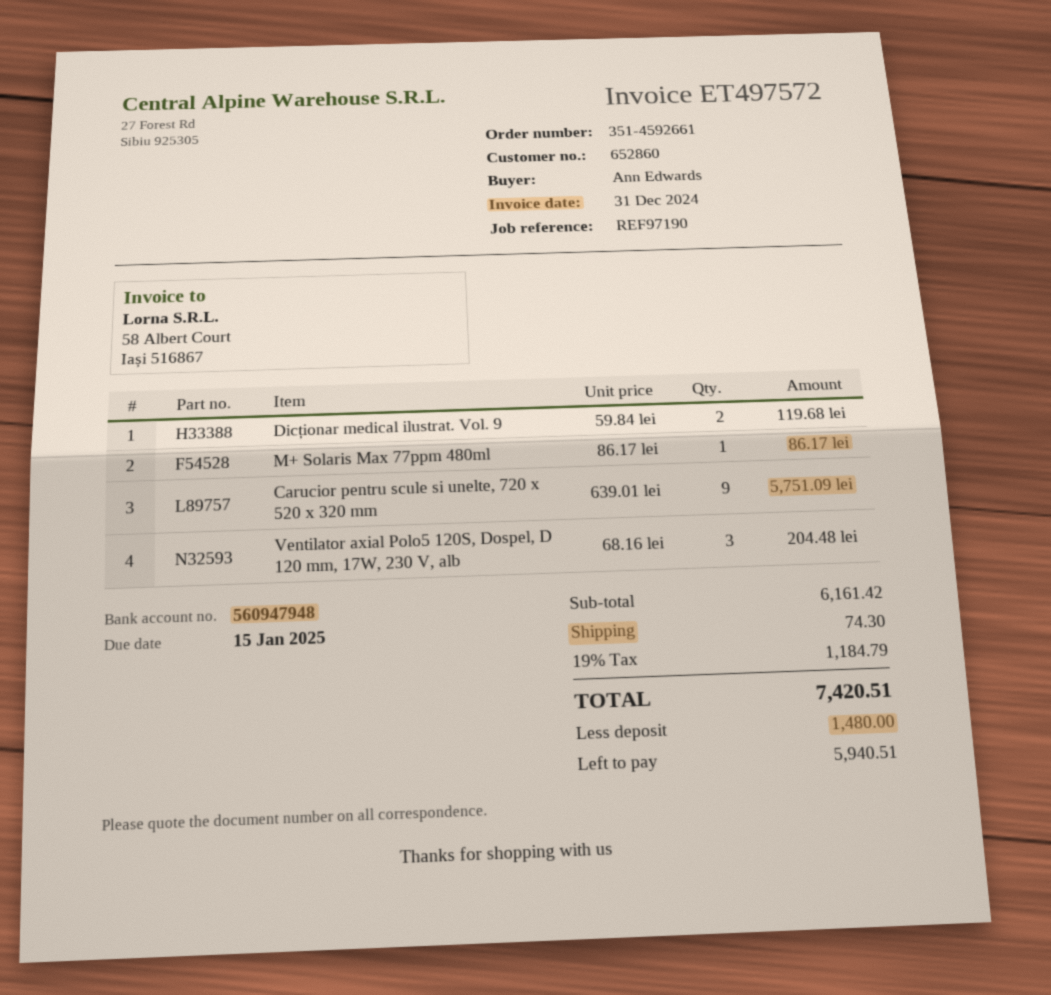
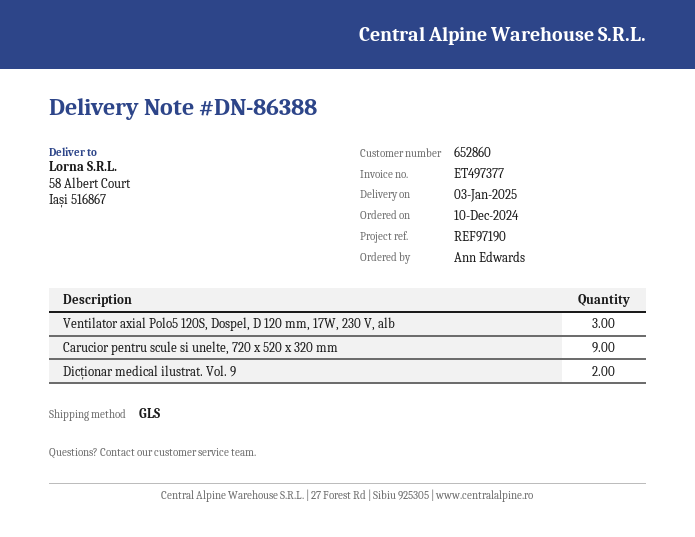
invoice number: ET497572 -> ET497377
M+ Solaris Max 77ppm 480ml: 1 -> none

